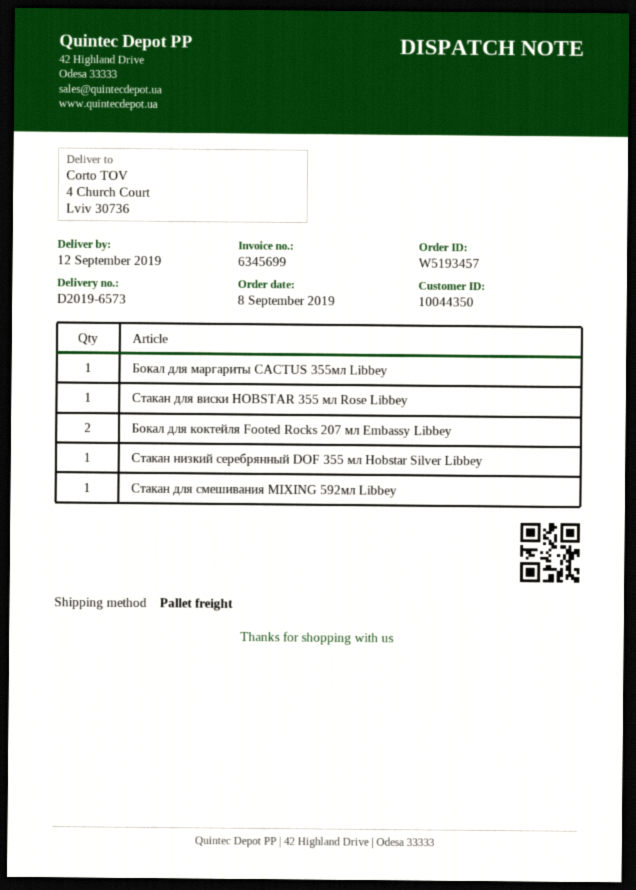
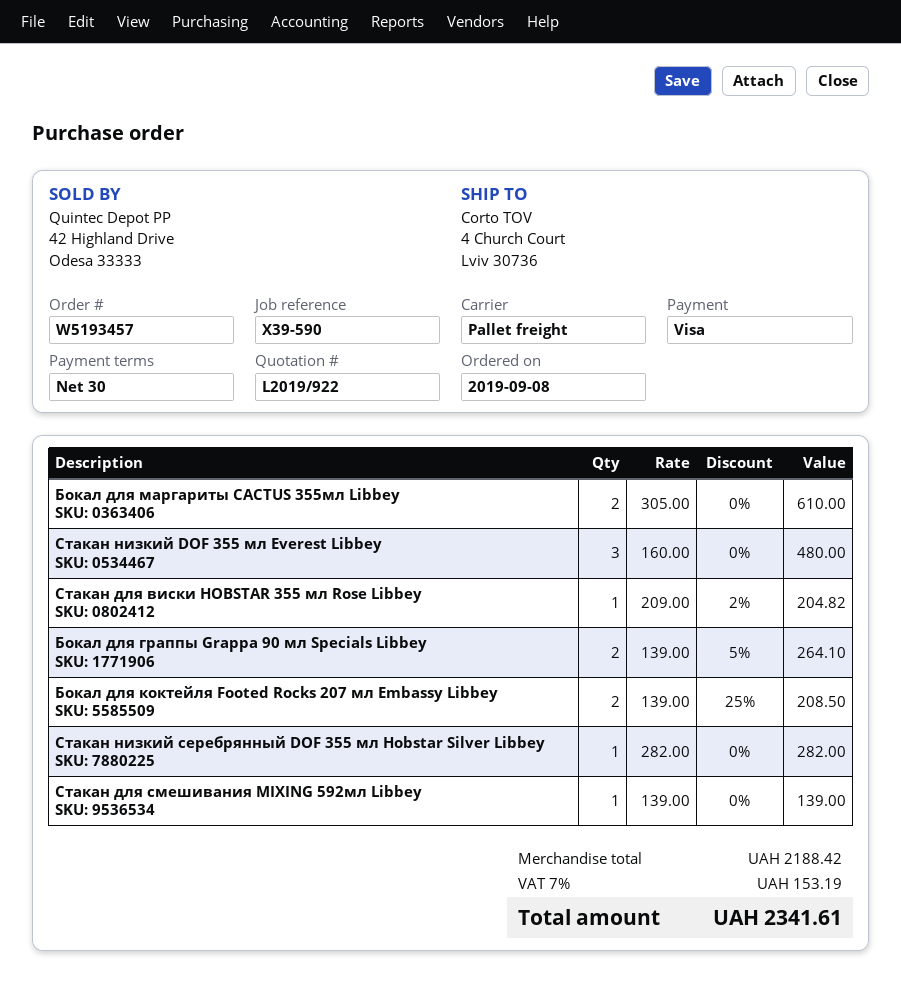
Бокал для маргариты CACTUS 355мл Libbey: 1 -> 2
Стакан низкий DOF 355 мл Everest Libbey: none -> 3
Бокал для граппы Grappa 90 мл Specials Libbey: none -> 2

